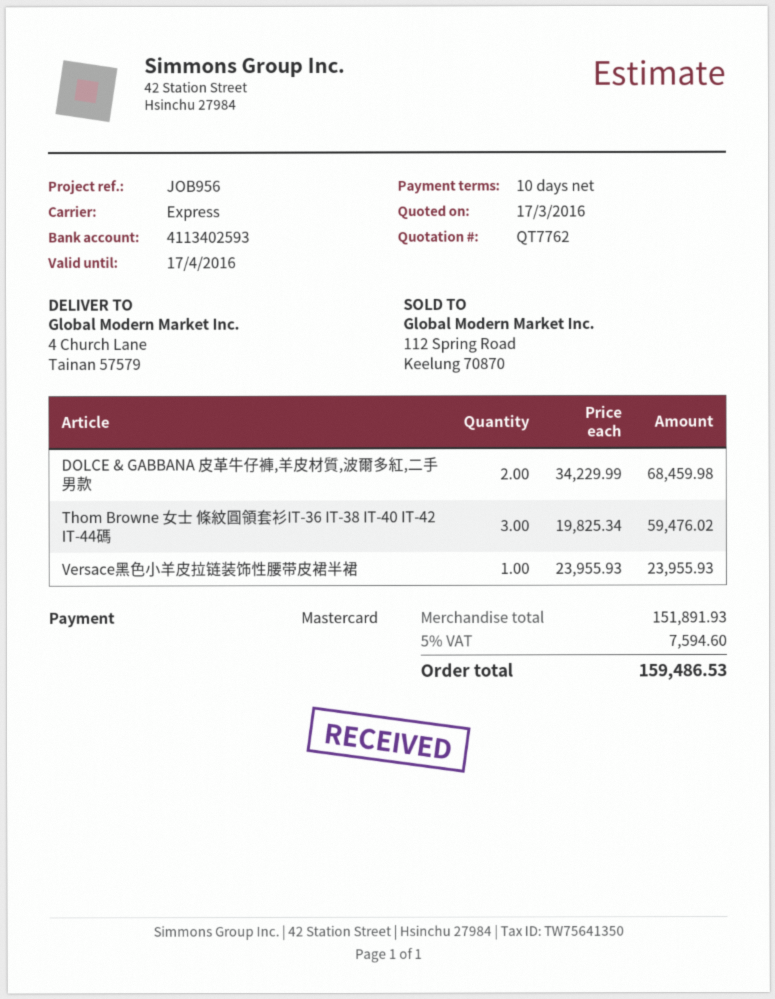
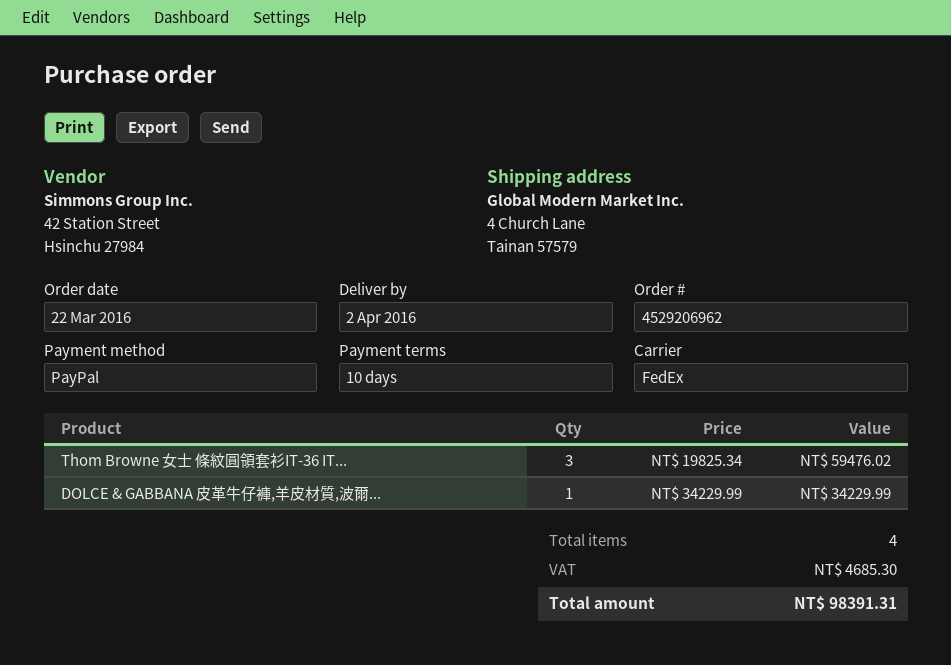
payment method: Mastercard -> PayPal
shipping method: express -> FedEx
DOLCE & GABBANA 皮革牛仔褲,羊皮材質,波爾多紅,二手男款: 2 x 34229.99 = 68459.98 -> 1 x 34229.99 = 34229.99
Versace黑色小羊皮拉链装饰性腰带皮裙半裙: 1 x 23955.93 = 23955.93 -> none
tax: 7594.60 -> 4685.30
total: 159486.53 -> 98391.31

